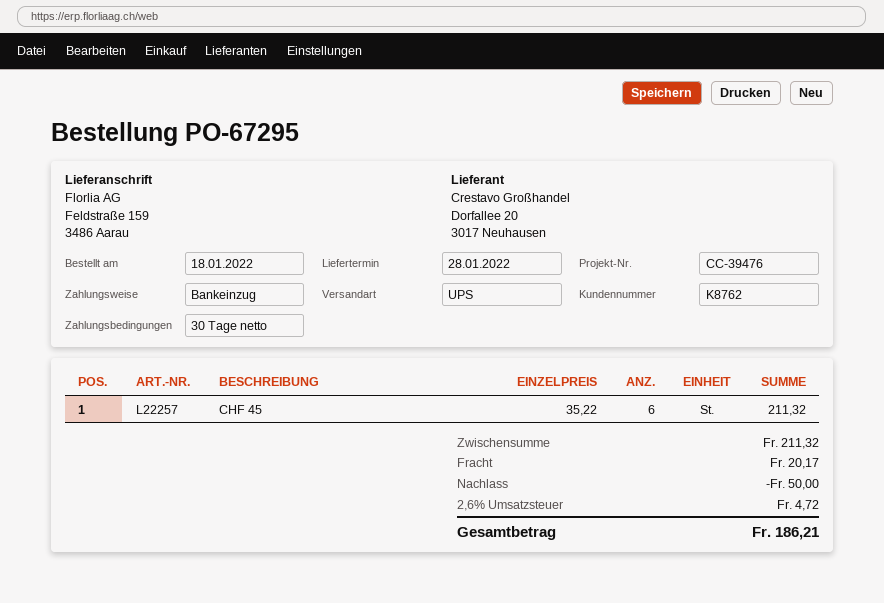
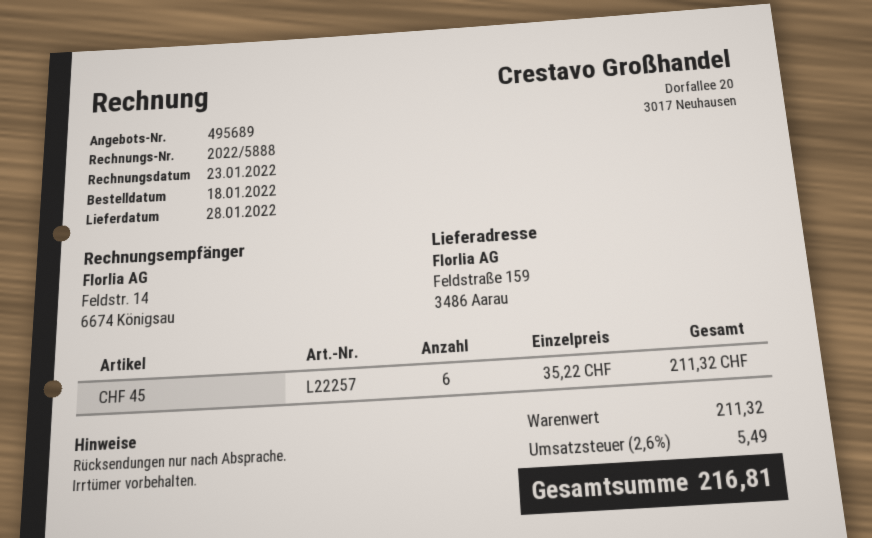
discount: 50.00 -> none
shipping: 20.17 -> none
tax: 2.6% = 4.72 -> 2.6% = 5.49
total: 186.21 -> 216.81

